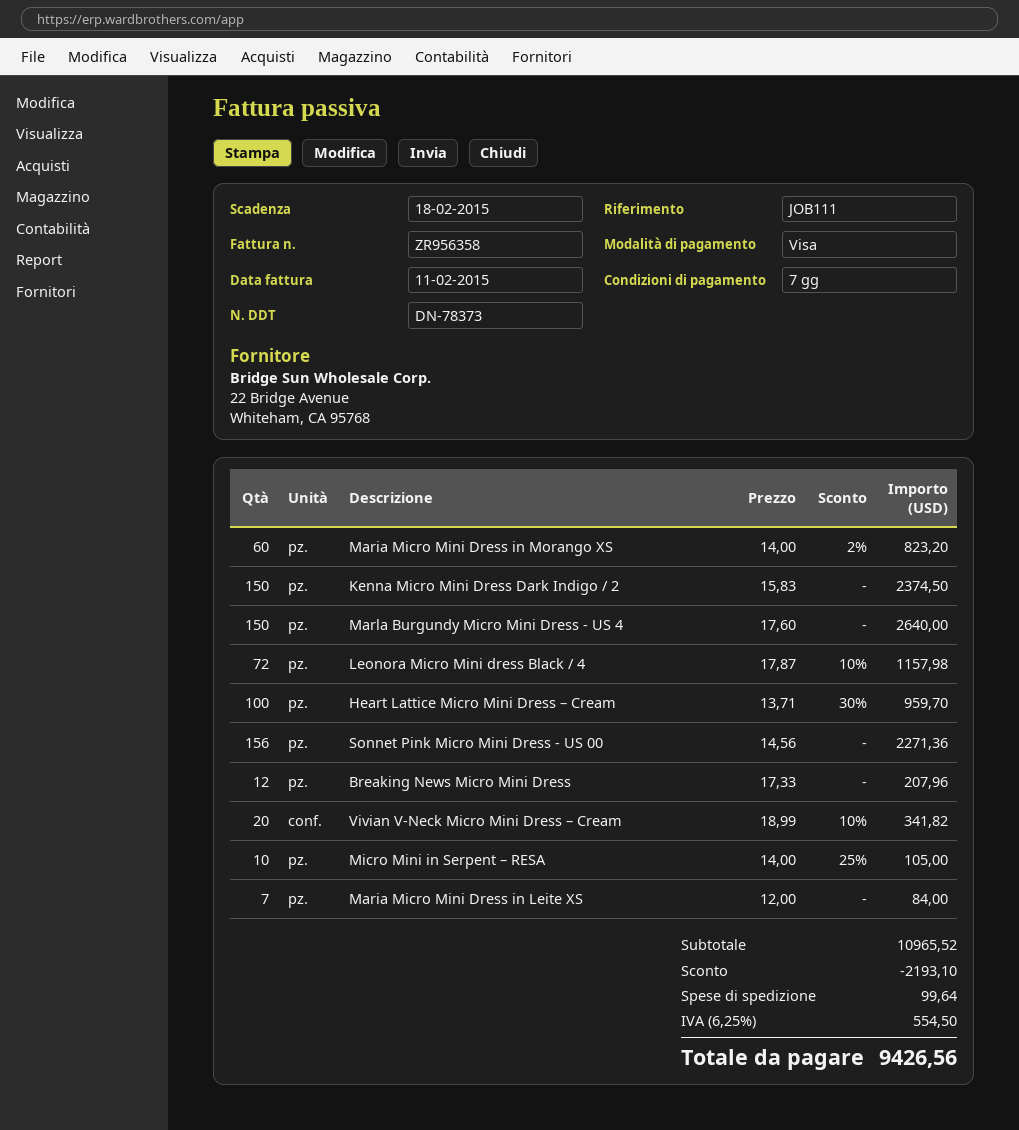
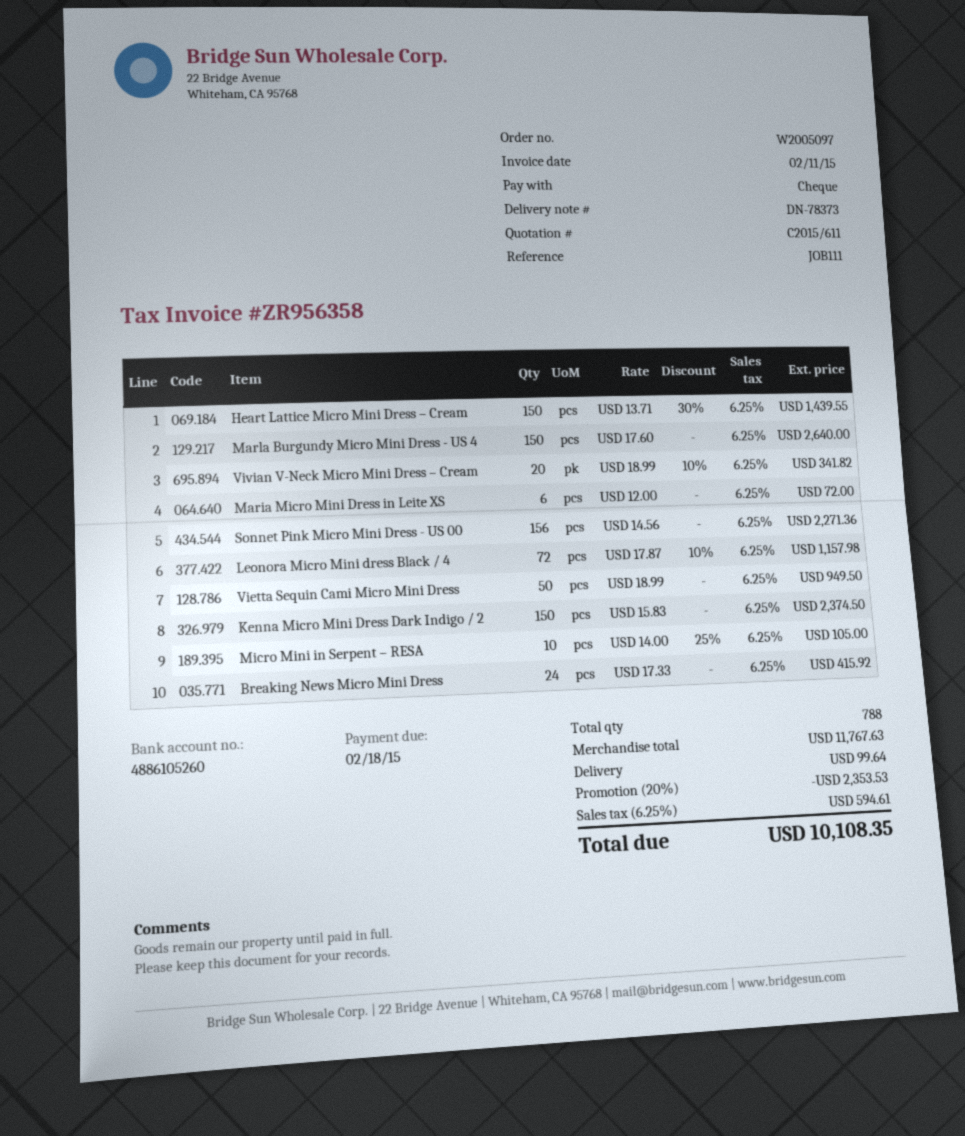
payment method: Visa -> cheque
Maria Micro Mini Dress in Morango XS: 60 x 14.00 - 2% = 823.20 -> none
Heart Lattice Micro Mini Dress – Cream: 100 x 13.71 - 30% = 959.70 -> 150 x 13.71 - 30% = 1439.55
Breaking News Micro Mini Dress: 12 x 17.33 = 207.96 -> 24 x 17.33 = 415.92
Maria Micro Mini Dress in Leite XS: 7 x 12.00 = 84.00 -> 6 x 12.00 = 72.00
Vietta Sequin Cami Micro Mini Dress: none -> 50 x 18.99 = 949.50
subtotal: 10965.52 -> 11767.63
discount: 2193.10 -> 2353.53
tax: 6.25% = 554.50 -> 6.25% = 594.61
total: 9426.56 -> 10108.35

